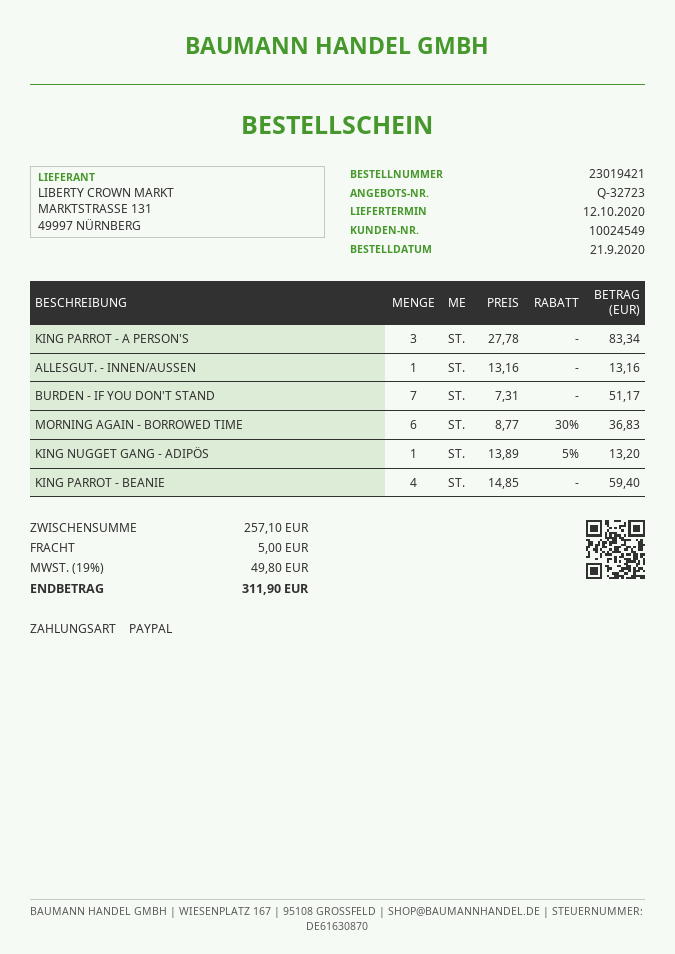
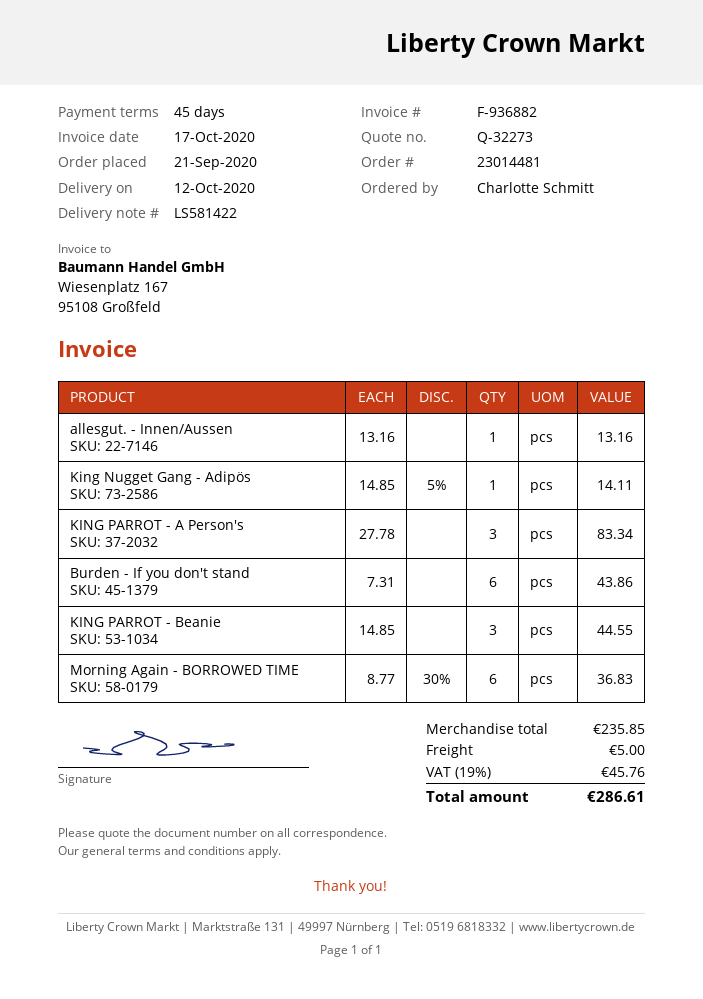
quote number: Q-32723 -> Q-32273
order number: 23019421 -> 23014481
BURDEN - IF YOU DON'T STAND: 7 x 7.31 = 51.17 -> 6 x 7.31 = 43.86
KING NUGGET GANG - ADIPÖS: 1 x 13.89 - 5% = 13.20 -> 1 x 14.85 - 5% = 14.11
KING PARROT - BEANIE: 4 x 14.85 = 59.40 -> 3 x 14.85 = 44.55
subtotal: 257.10 -> 235.85
tax: 19% = 49.80 -> 19% = 45.76
total: 311.90 -> 286.61

